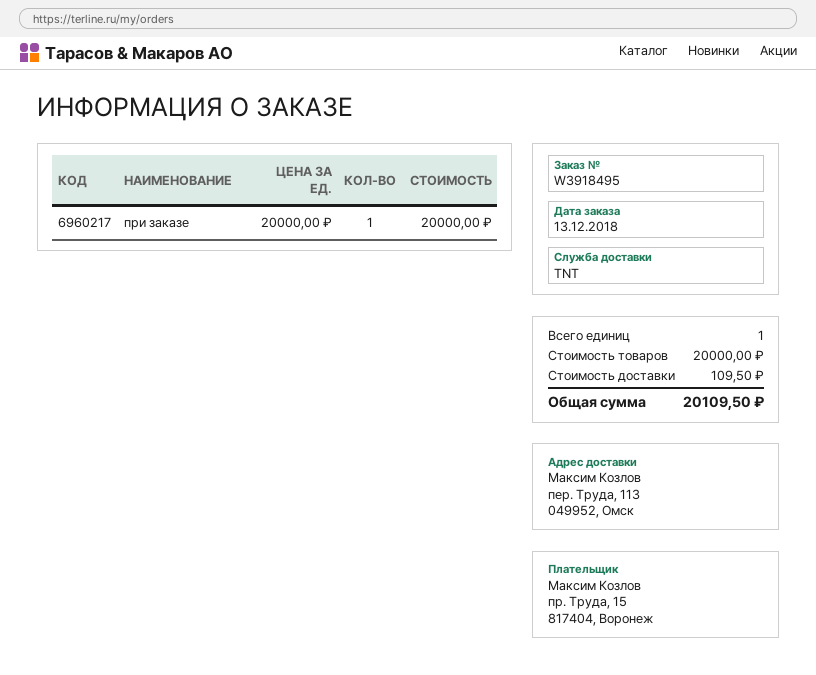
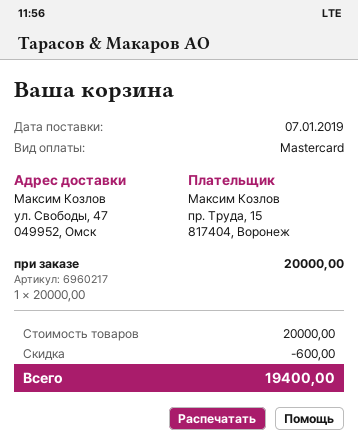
ship to: пер. Труда, 113, 049952, Омск -> ул. Свободы, 47, 049952, Омск
discount: none -> 600.00
shipping: 109.50 -> none
total: 20109.50 -> 19400.00

